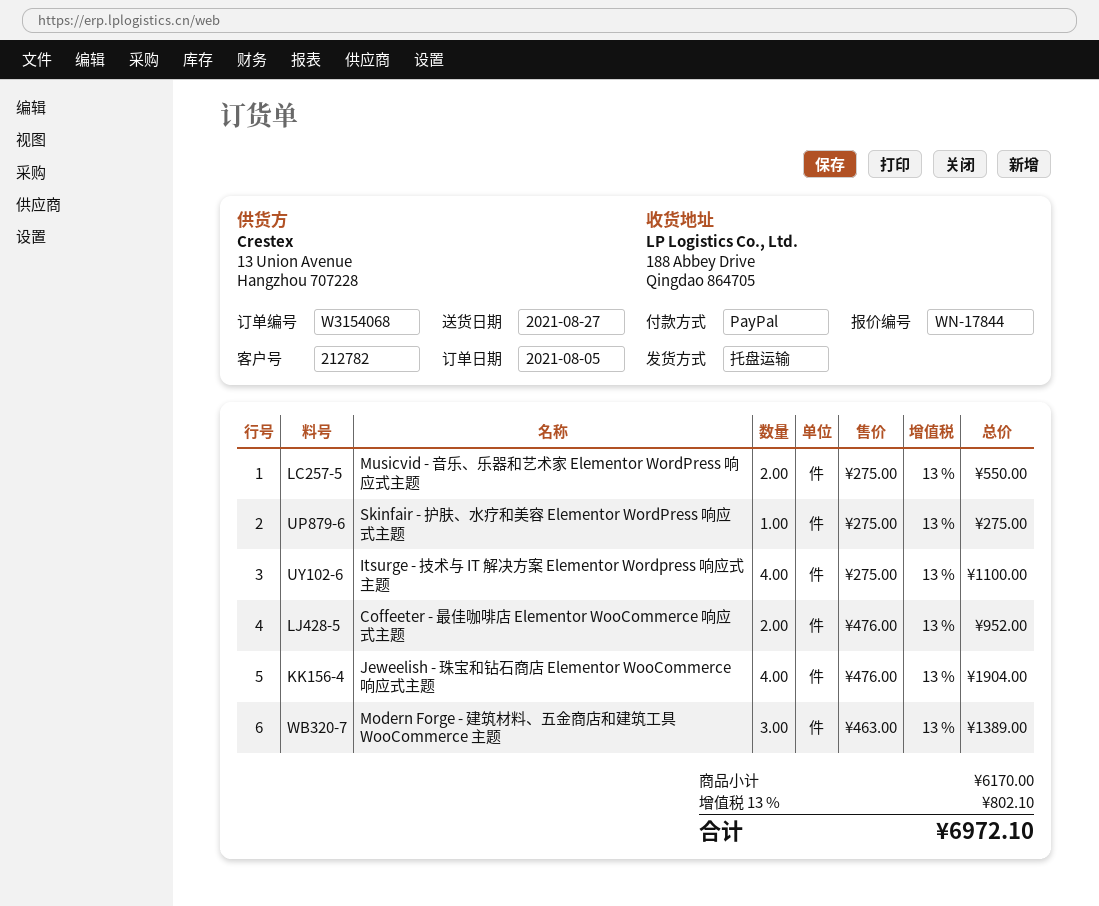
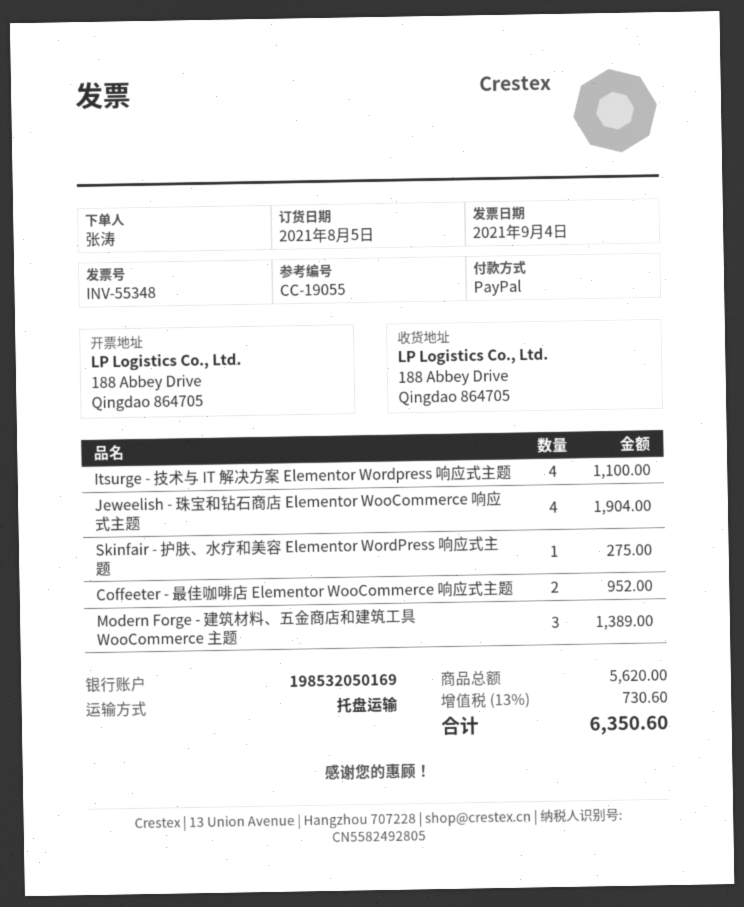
Musicvid - 音乐、乐器和艺术家 Elementor WordPress 响应式主题: 2 for 550.00 -> none
subtotal: 6170.00 -> 5620.00
tax: 13% = 802.10 -> 13% = 730.60
total: 6972.10 -> 6350.60

